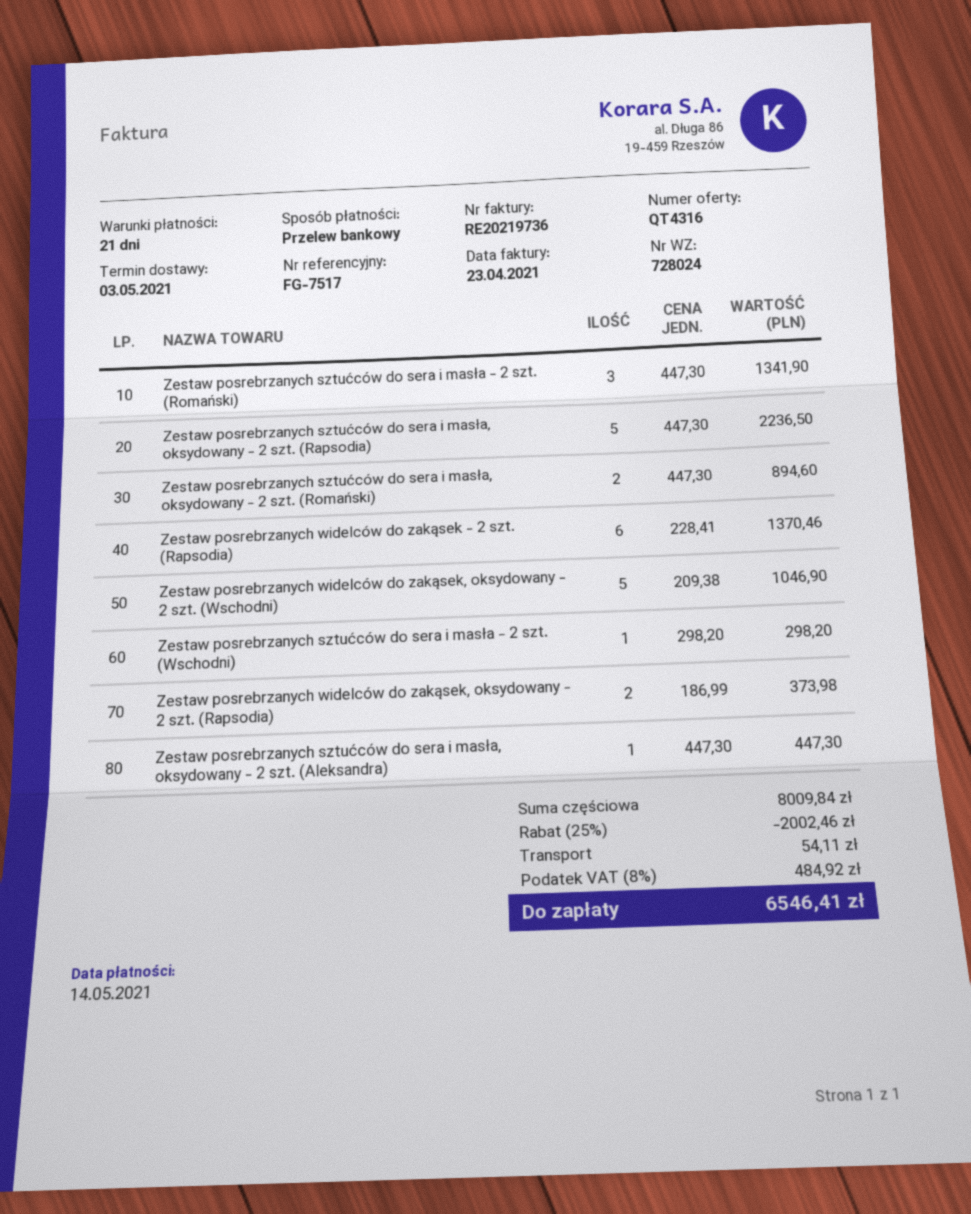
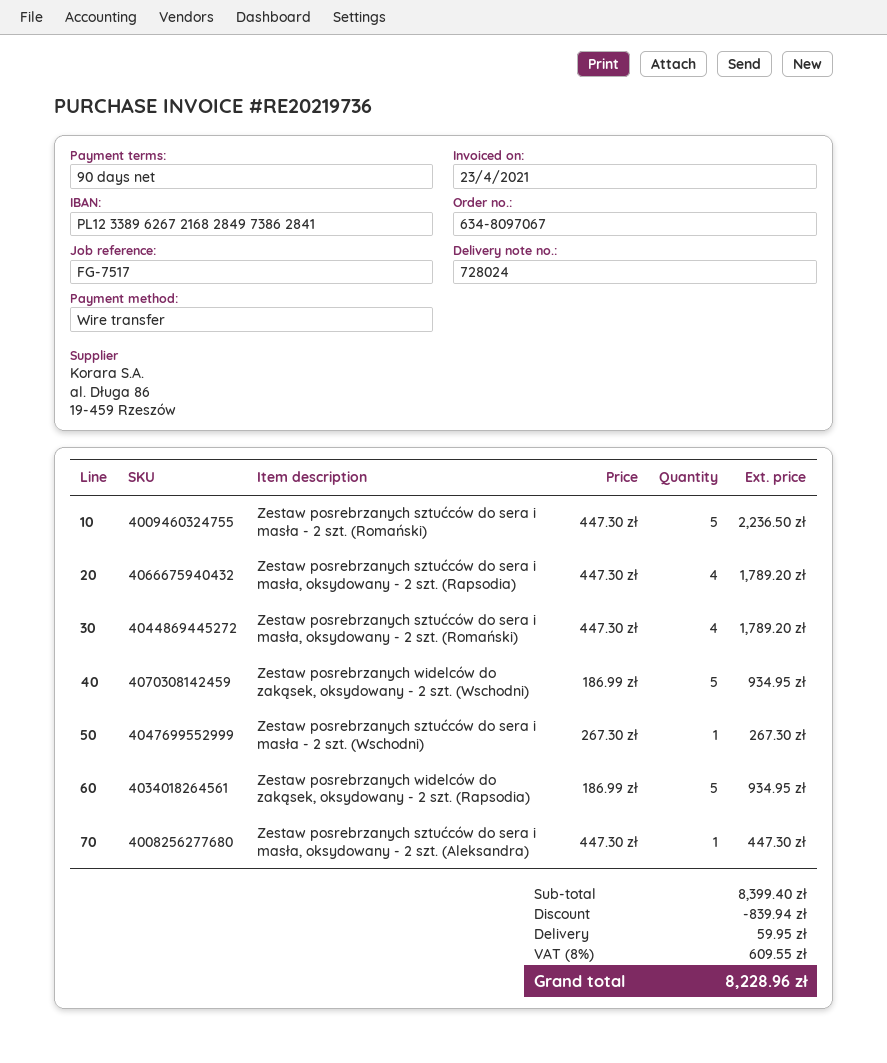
payment terms: 21 days -> 90 days
Zestaw posrebrzanych sztućców do sera i masła - 2 szt. (Romański): 3 x 447.30 = 1341.90 -> 5 x 447.30 = 2236.50
Zestaw posrebrzanych sztućców do sera i masła, oksydowany - 2 szt. (Rapsodia): 5 x 447.30 = 2236.50 -> 4 x 447.30 = 1789.20
Zestaw posrebrzanych sztućców do sera i masła, oksydowany - 2 szt. (Romański): 2 x 447.30 = 894.60 -> 4 x 447.30 = 1789.20
Zestaw posrebrzanych widelców do zakąsek - 2 szt. (Rapsodia): 6 x 228.41 = 1370.46 -> none
Zestaw posrebrzanych widelców do zakąsek, oksydowany - 2 szt. (Wschodni): 5 x 209.38 = 1046.90 -> 5 x 186.99 = 934.95
Zestaw posrebrzanych sztućców do sera i masła - 2 szt. (Wschodni): 1 x 298.20 = 298.20 -> 1 x 267.30 = 267.30
Zestaw posrebrzanych widelców do zakąsek, oksydowany - 2 szt. (Rapsodia): 2 x 186.99 = 373.98 -> 5 x 186.99 = 934.95
subtotal: 8009.84 -> 8399.40
discount: 2002.46 -> 839.94
shipping: 54.11 -> 59.95
tax: 8% = 484.92 -> 8% = 609.55
total: 6546.41 -> 8228.96

